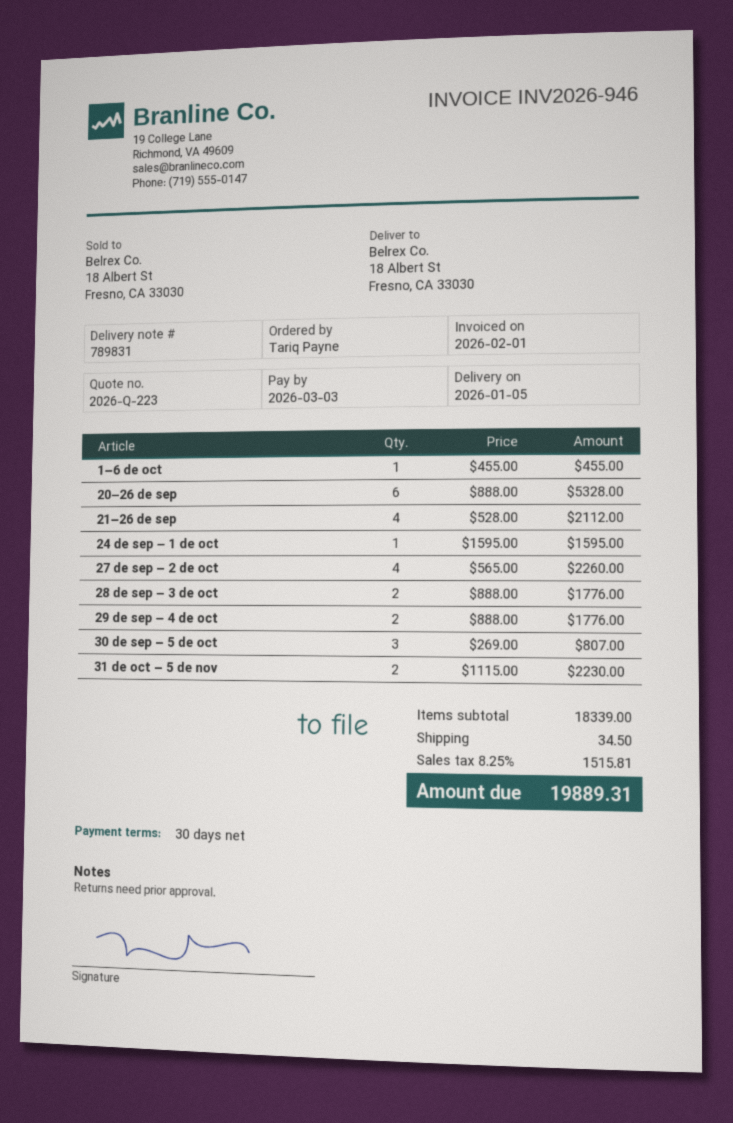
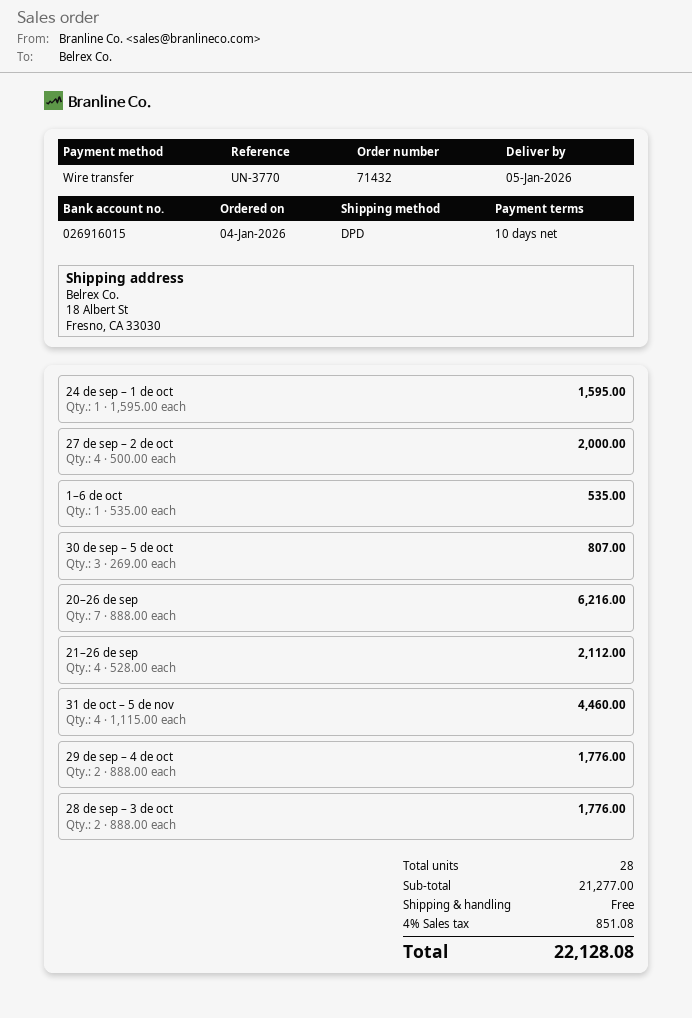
payment terms: 30 days -> 10 days
1–6 de oct: 1 x 455.00 = 455.00 -> 1 x 535.00 = 535.00
20–26 de sep: 6 x 888.00 = 5328.00 -> 7 x 888.00 = 6216.00
27 de sep – 2 de oct: 4 x 565.00 = 2260.00 -> 4 x 500.00 = 2000.00
31 de oct – 5 de nov: 2 x 1115.00 = 2230.00 -> 4 x 1115.00 = 4460.00
subtotal: 18339.00 -> 21277.00
shipping: 34.50 -> 0.00
tax: 8.25% = 1515.81 -> 4% = 851.08
total: 19889.31 -> 22128.08

